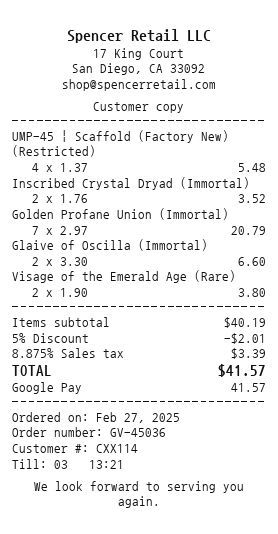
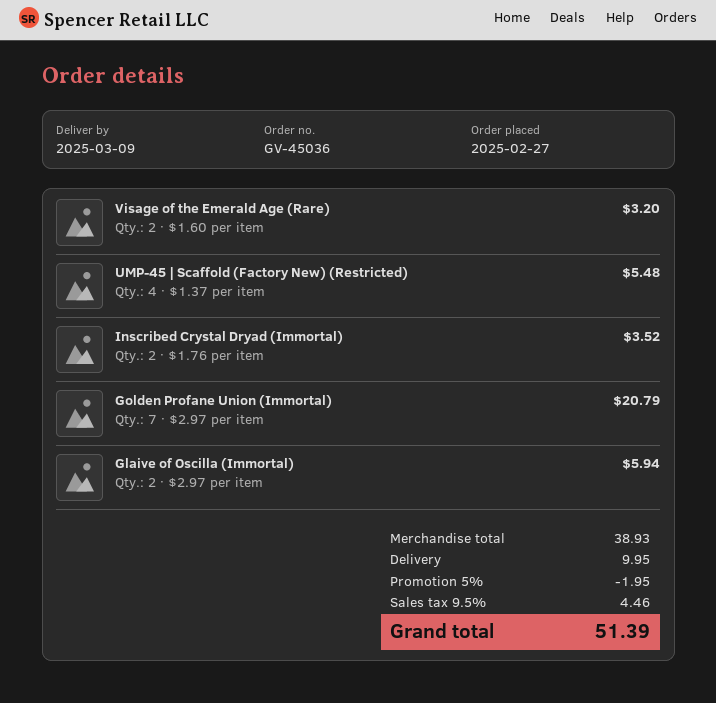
Glaive of Oscilla (Immortal): 2 x 3.30 = 6.60 -> 2 x 2.97 = 5.94
Visage of the Emerald Age (Rare): 2 x 1.90 = 3.80 -> 2 x 1.60 = 3.20
subtotal: 40.19 -> 38.93
discount: 5% = 2.01 -> 5% = 1.95
shipping: none -> 9.95
tax: 8.875% = 3.39 -> 9.5% = 4.46
total: 41.57 -> 51.39

